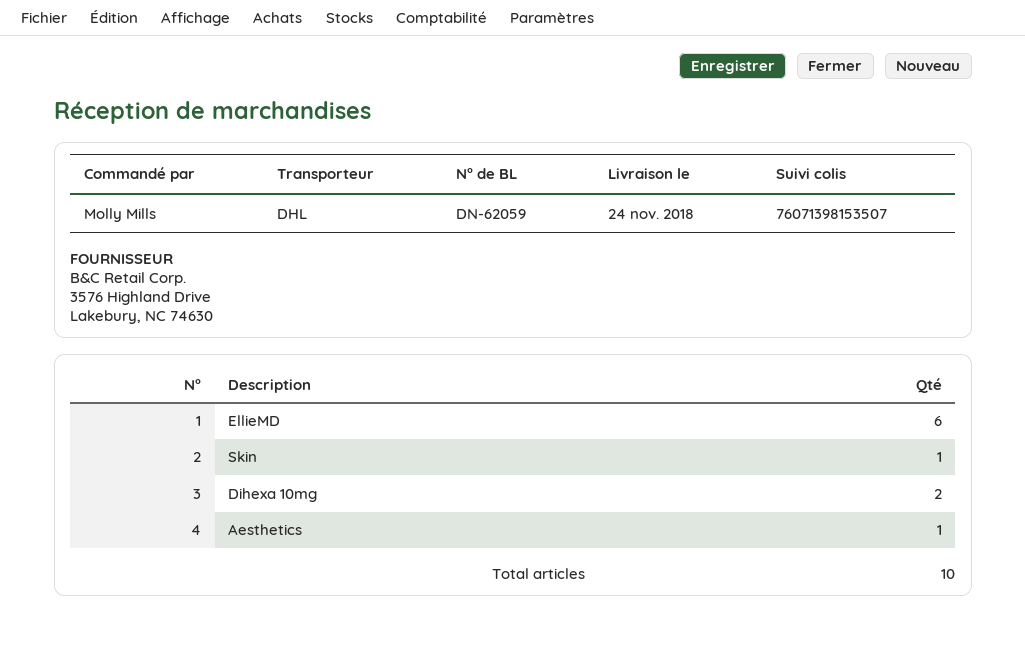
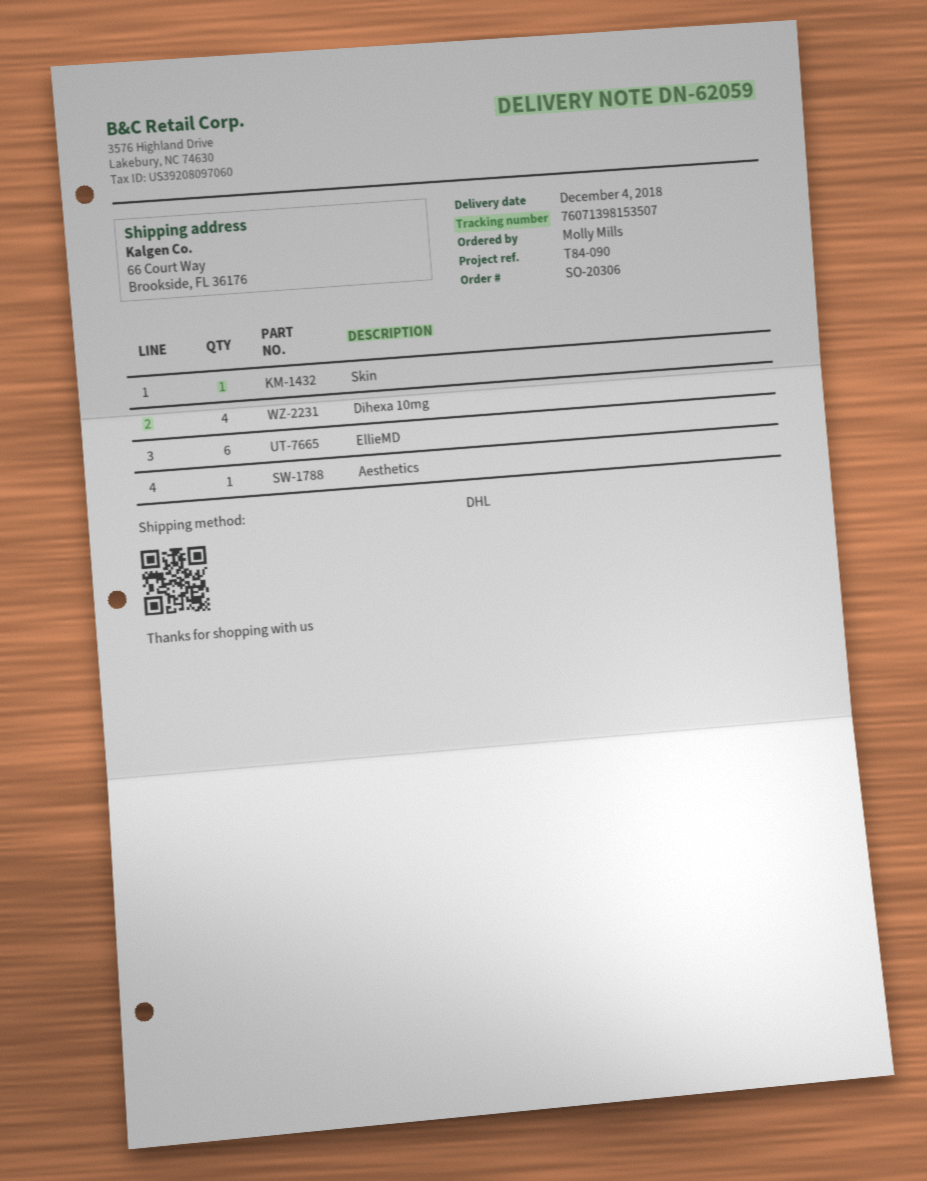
delivery date: 2018-11-24 -> 2018-12-04
Dihexa 10mg: 2 -> 4

